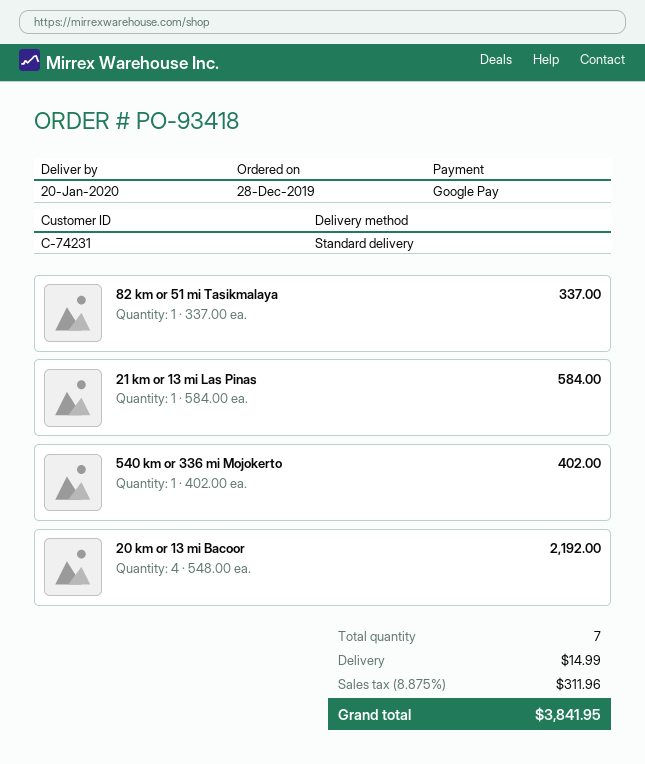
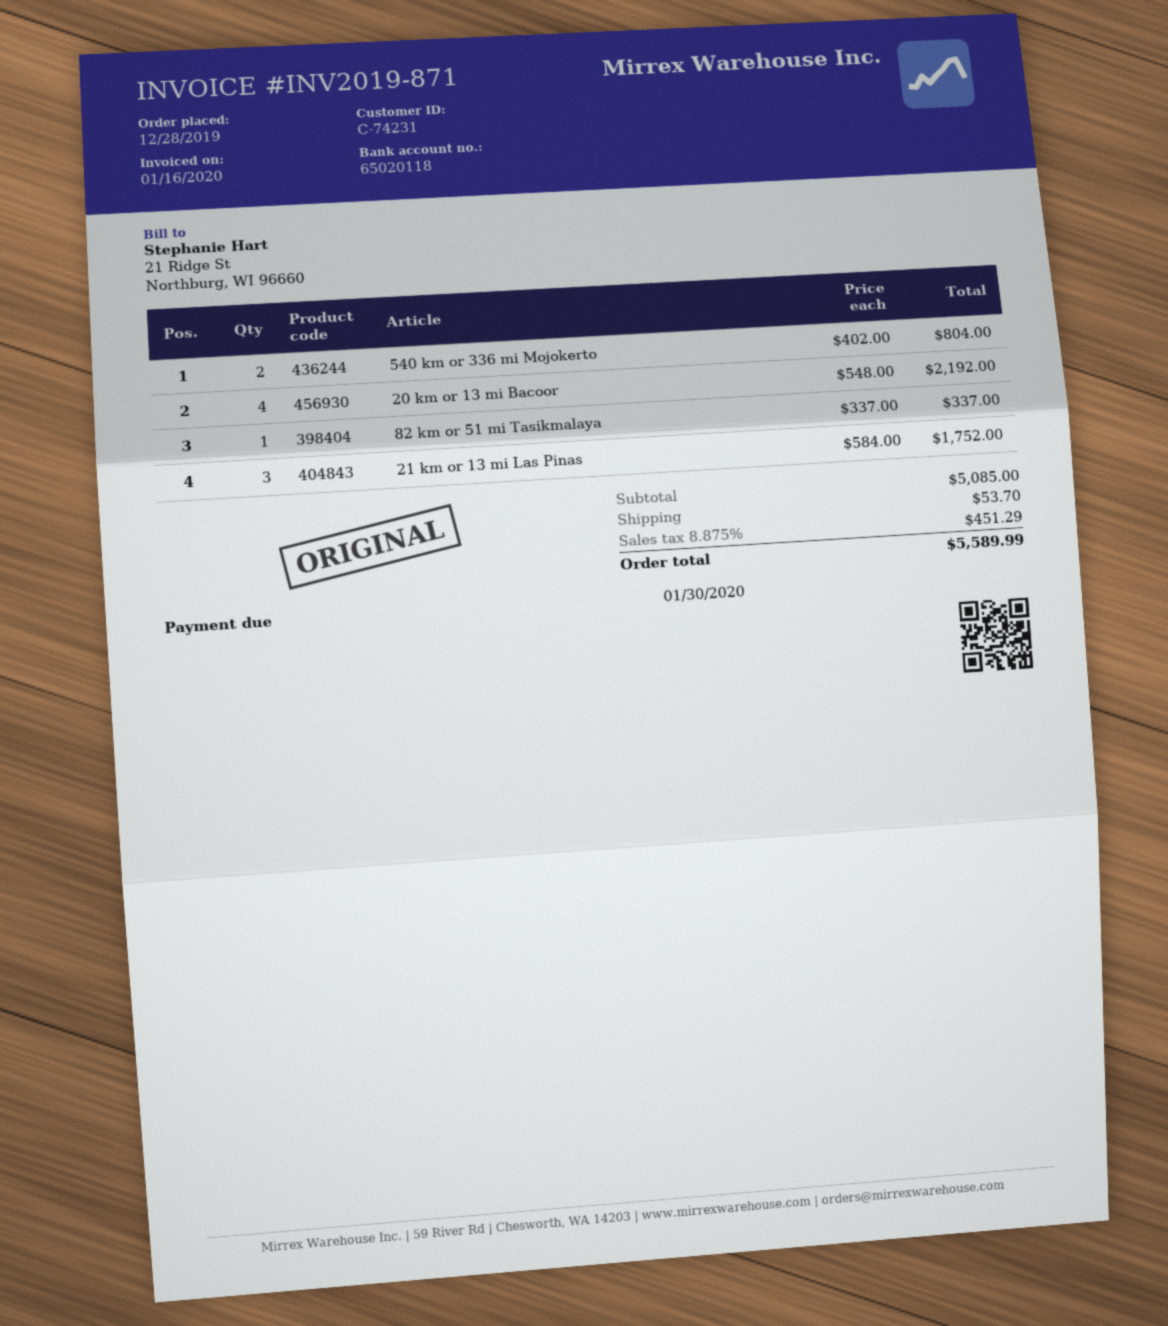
21 km or 13 mi Las Pinas: 1 x 584.00 = 584.00 -> 3 x 584.00 = 1752.00
540 km or 336 mi Mojokerto: 1 x 402.00 = 402.00 -> 2 x 402.00 = 804.00
shipping: 14.99 -> 53.70
tax: 8.875% = 311.96 -> 8.875% = 451.29
total: 3841.95 -> 5589.99

